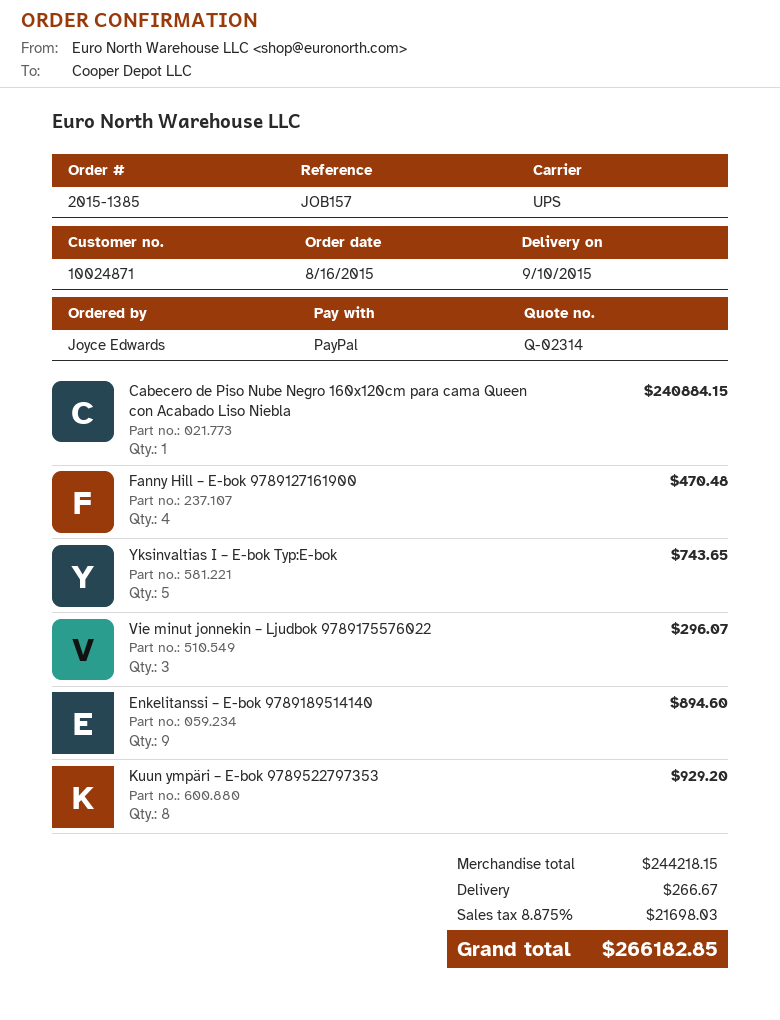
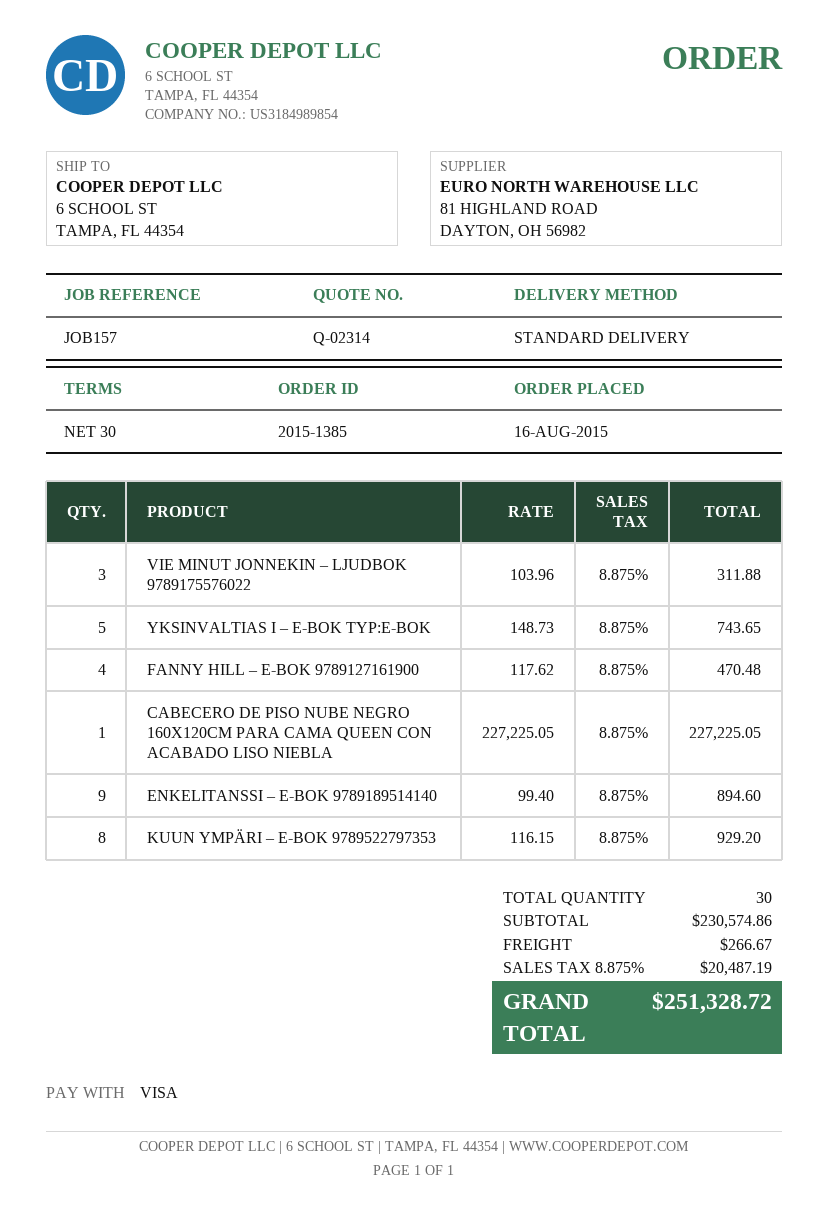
payment method: PayPal -> Visa
shipping method: UPS -> standard
Cabecero de Piso Nube Negro 160x120cm para cama Queen con Acabado Liso Niebla: 1 for 240884.15 -> 1 for 227225.05
Vie minut jonnekin – Ljudbok 9789175576022: 3 for 296.07 -> 3 for 311.88
subtotal: 244218.15 -> 230574.86
tax: 8.875% = 21698.03 -> 8.875% = 20487.19
total: 266182.85 -> 251328.72

